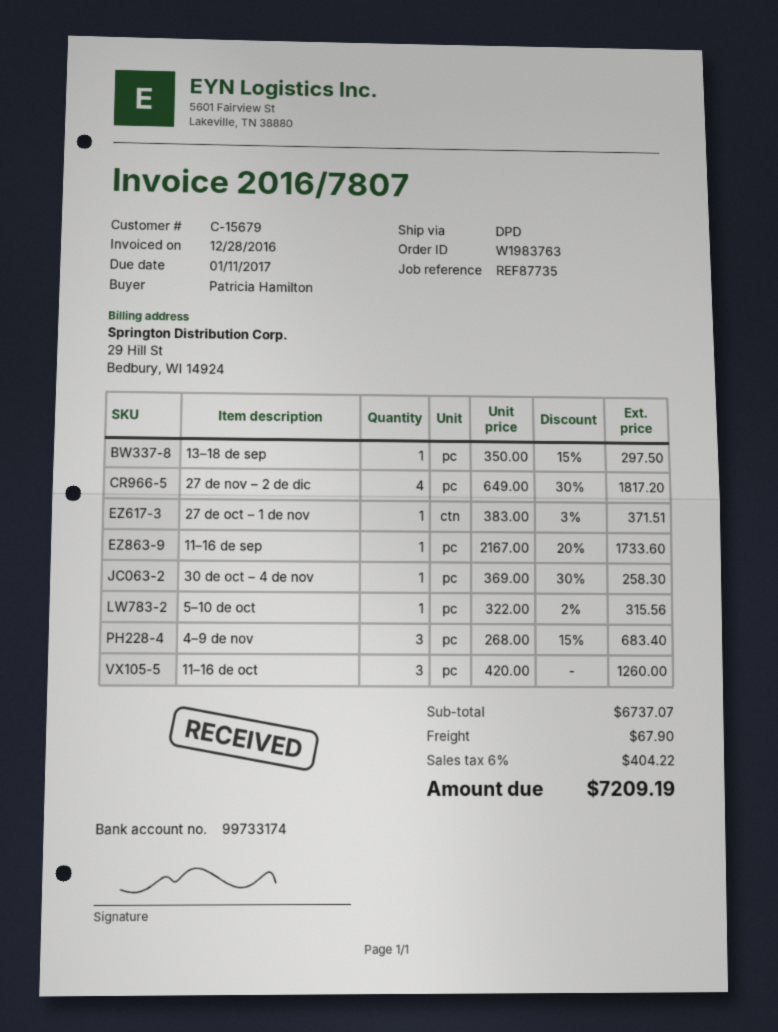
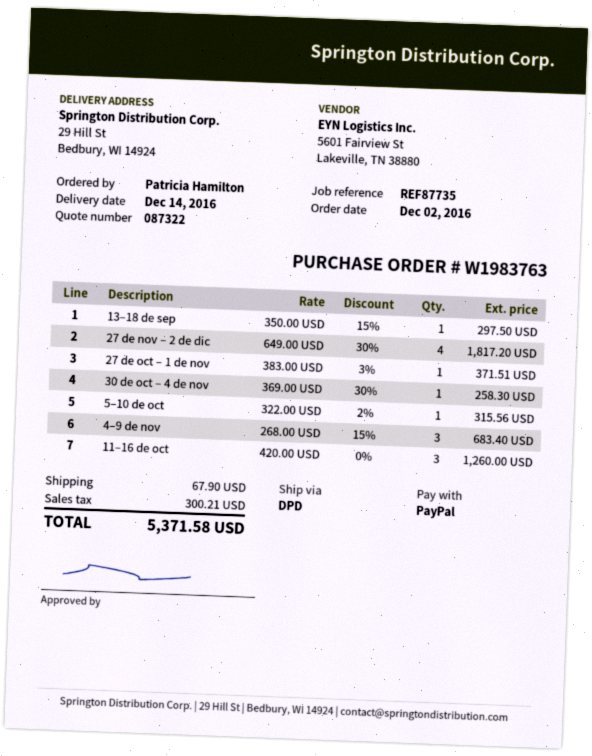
11–16 de sep: 1 x 2167.00 - 20% = 1733.60 -> none
tax: 404.22 -> 300.21
total: 7209.19 -> 5371.58

